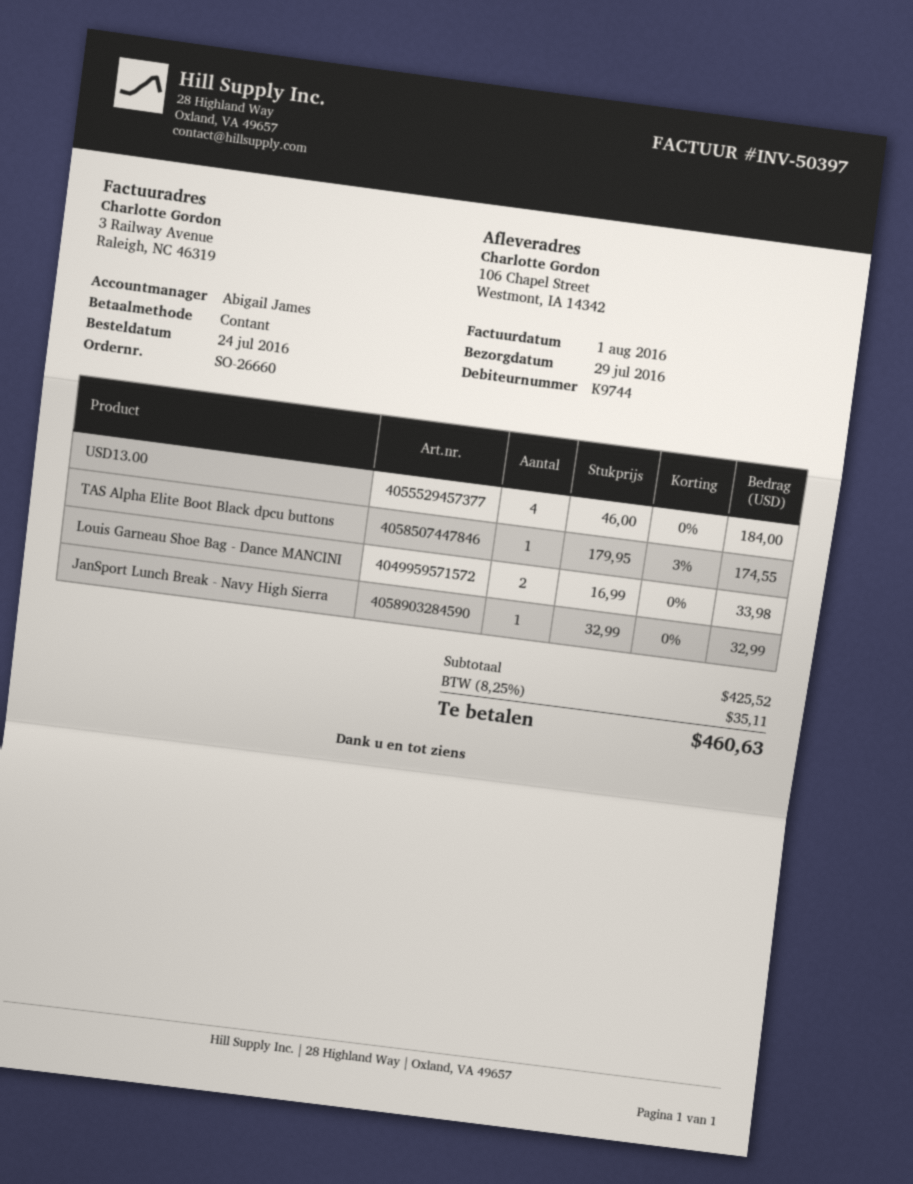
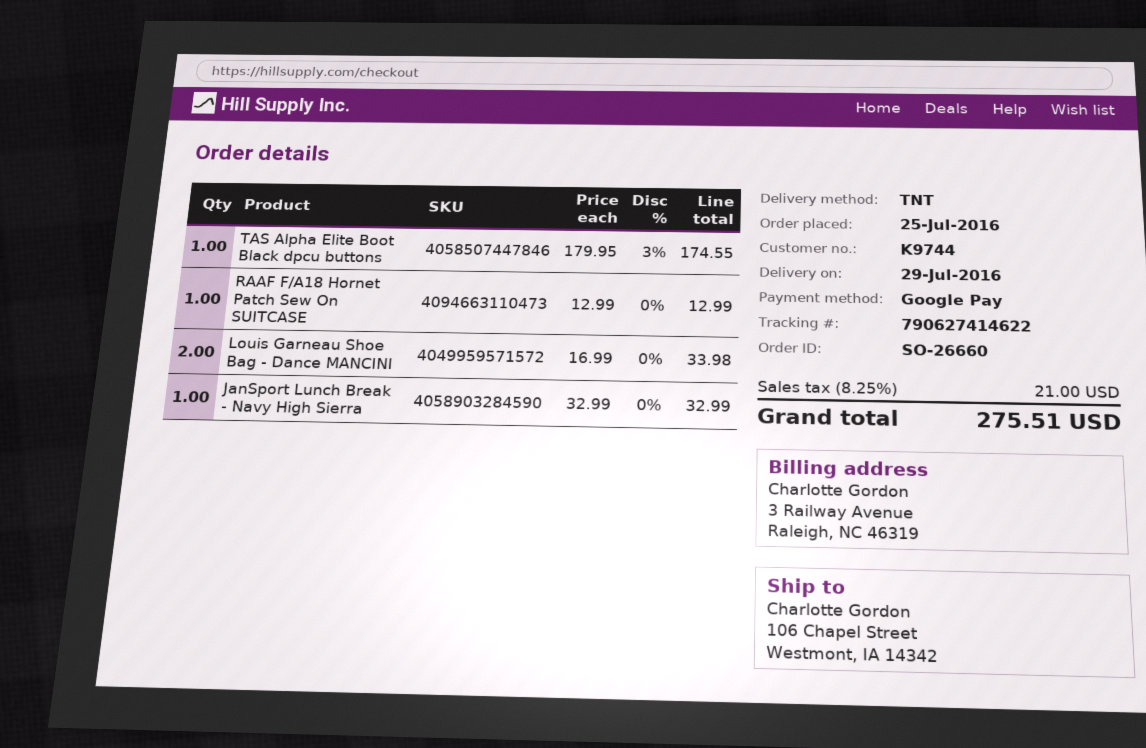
order date: 2016-07-24 -> 2016-07-25
payment method: cash -> Google Pay
USD13.00: 4 x 46.00 = 184.00 -> none
RAAF F/A18 Hornet Patch Sew On SUITCASE: none -> 1 x 12.99 = 12.99
tax: 8.25% = 35.11 -> 8.25% = 21.00
total: 460.63 -> 275.51

